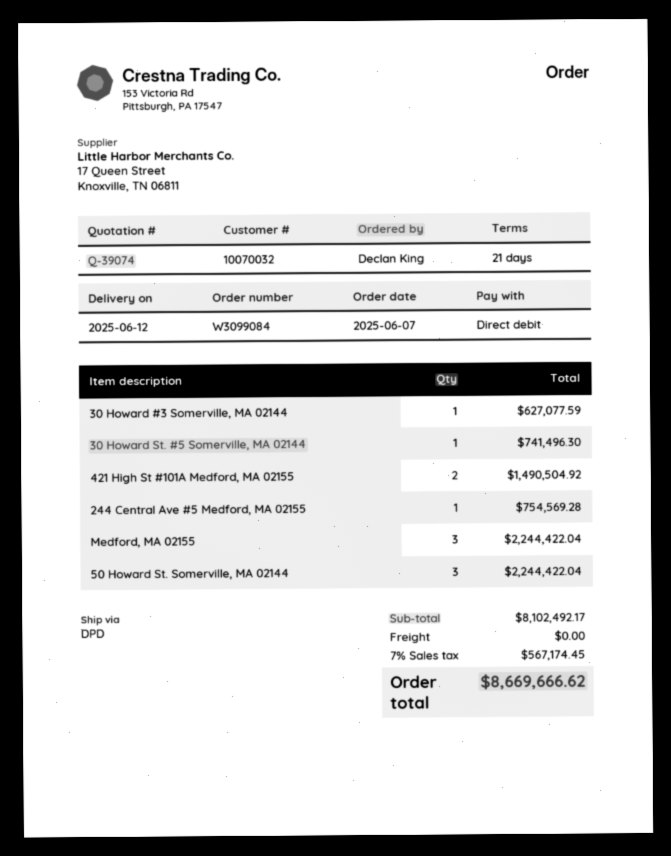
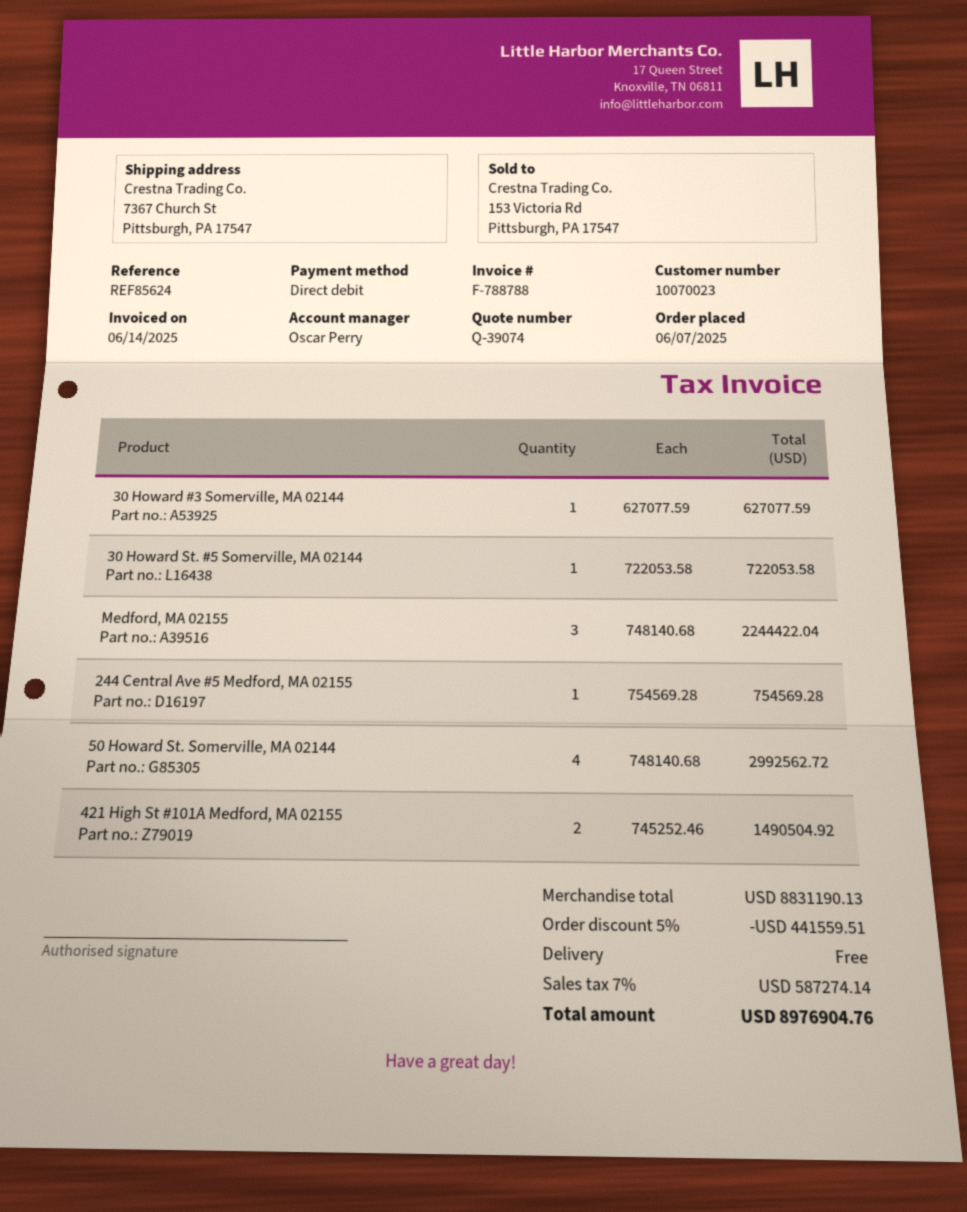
customer number: 10070032 -> 10070023
30 Howard St. #5 Somerville, MA 02144: 1 for 741496.30 -> 1 for 722053.58
50 Howard St. Somerville, MA 02144: 3 for 2244422.04 -> 4 for 2992562.72
subtotal: 8102492.17 -> 8831190.13
discount: none -> 5% = 441559.51
tax: 7% = 567174.45 -> 7% = 587274.14
total: 8669666.62 -> 8976904.76

